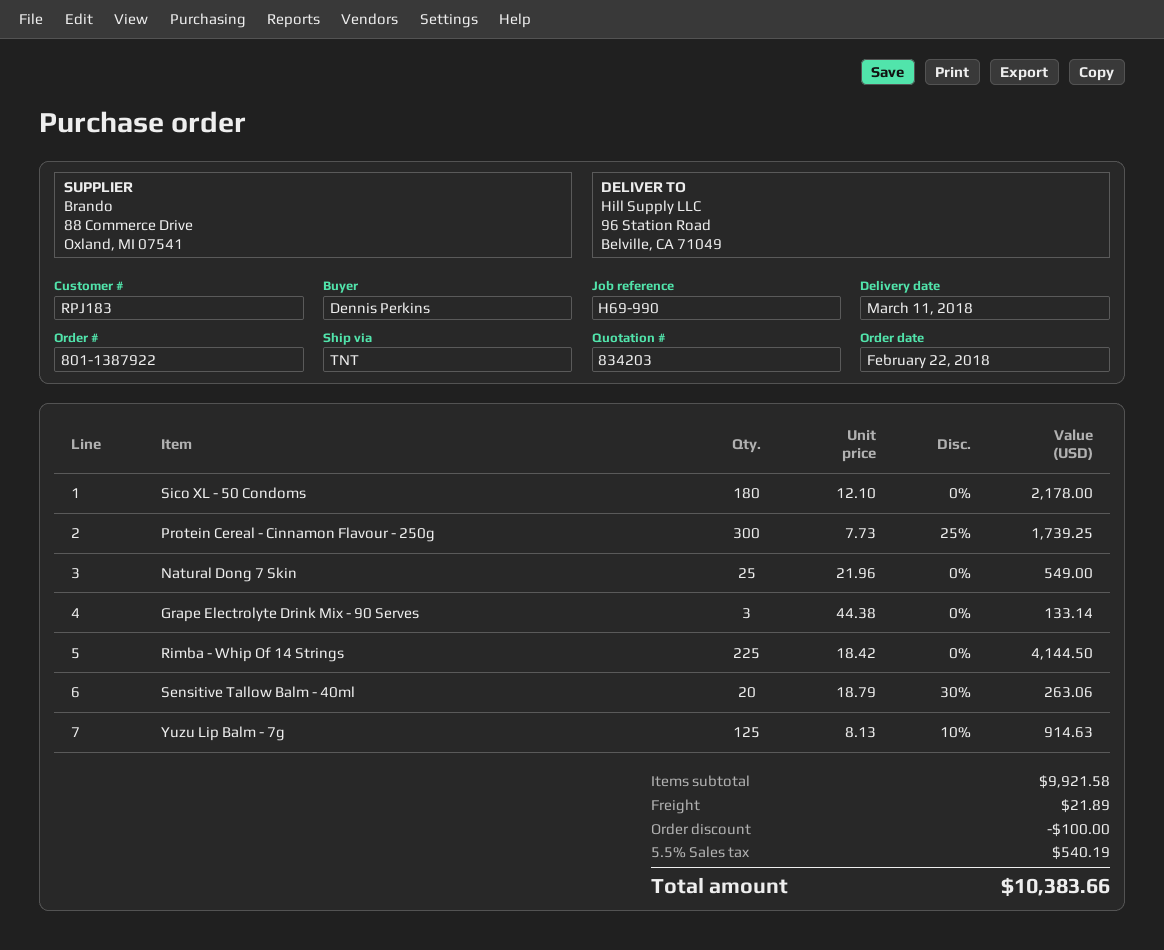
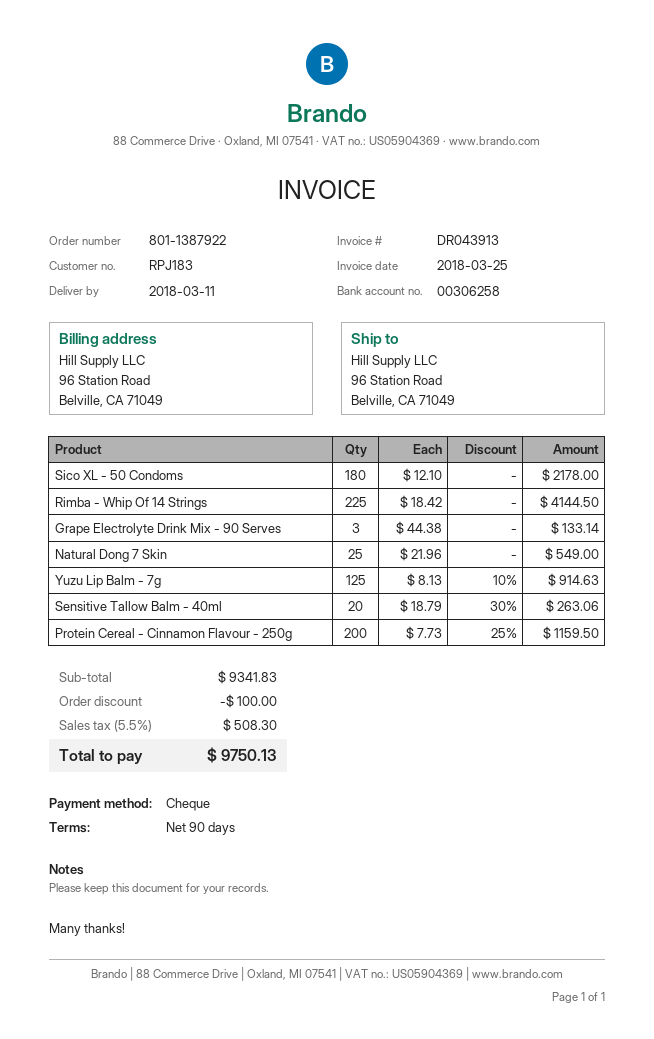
Protein Cereal - Cinnamon Flavour - 250g: 300 x 7.73 - 25% = 1739.25 -> 200 x 7.73 - 25% = 1159.50
subtotal: 9921.58 -> 9341.83
shipping: 21.89 -> none
tax: 5.5% = 540.19 -> 5.5% = 508.30
total: 10383.66 -> 9750.13

